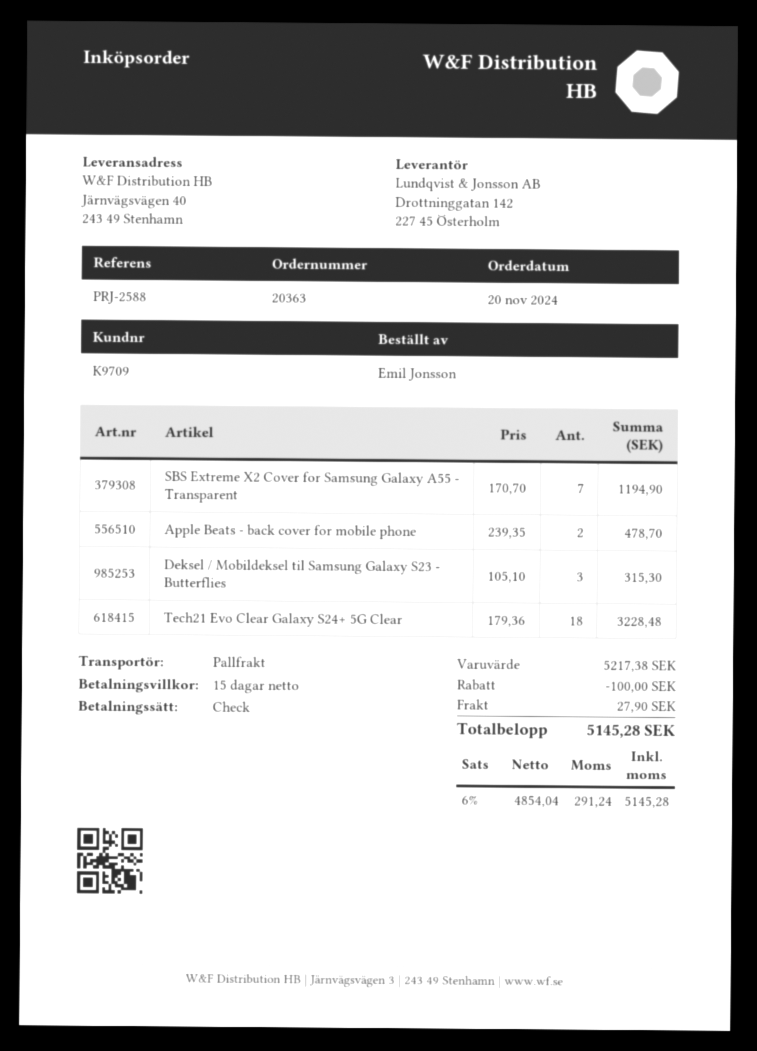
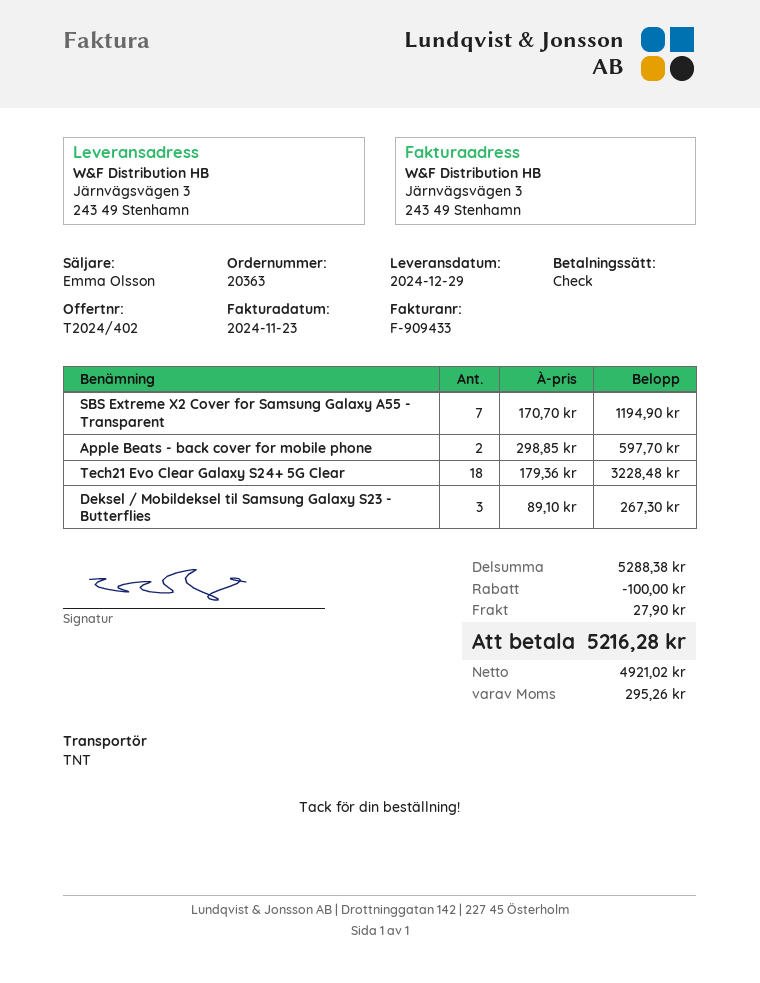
shipping method: pallet freight -> TNT
ship to: Järnvägsvägen 40, 243 49 Stenhamn -> Järnvägsvägen 3, 243 49 Stenhamn
Apple Beats - back cover for mobile phone: 2 x 239.35 = 478.70 -> 2 x 298.85 = 597.70
Deksel / Mobildeksel til Samsung Galaxy S23 - Butterflies: 3 x 105.10 = 315.30 -> 3 x 89.10 = 267.30
subtotal: 5217.38 -> 5288.38
net: 4854.04 -> 4921.02
tax: 291.24 -> 295.26
total: 5145.28 -> 5216.28

